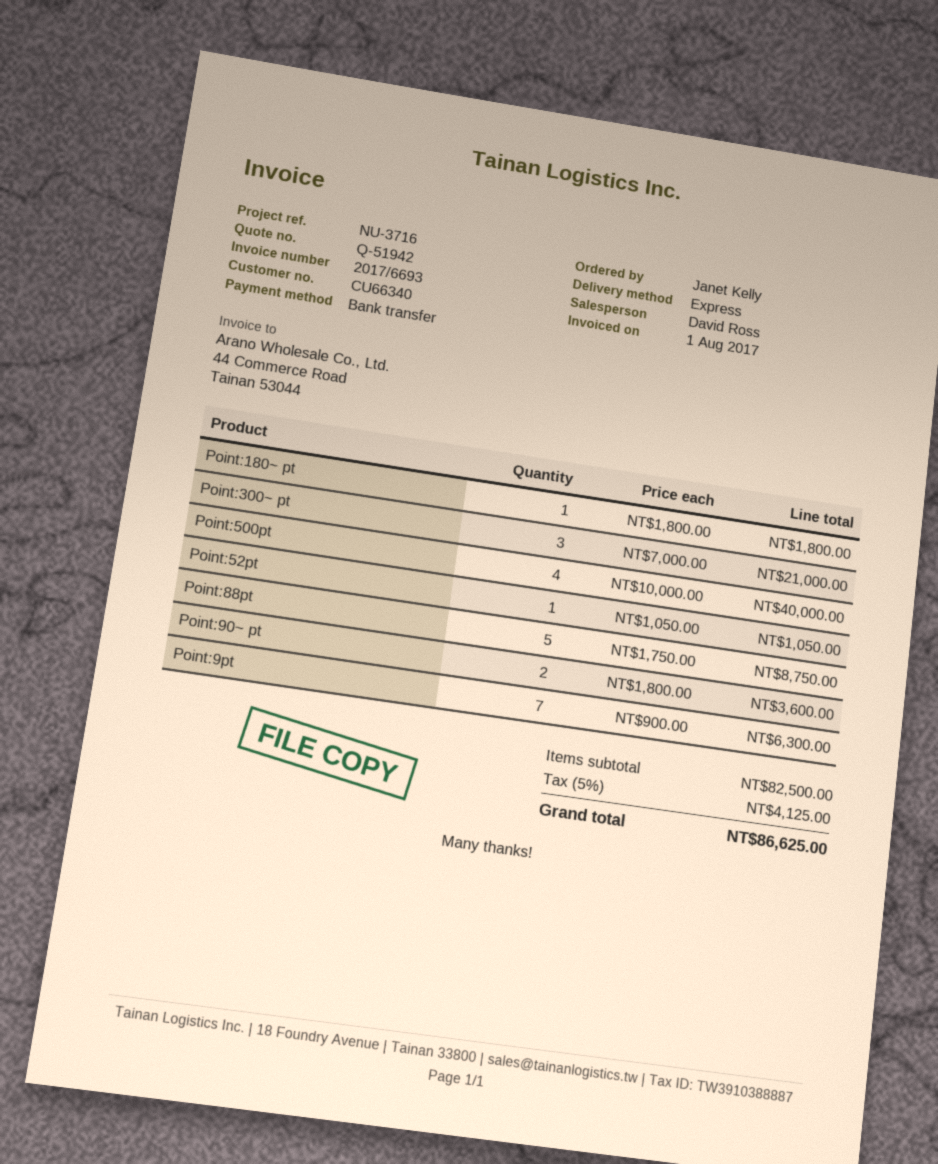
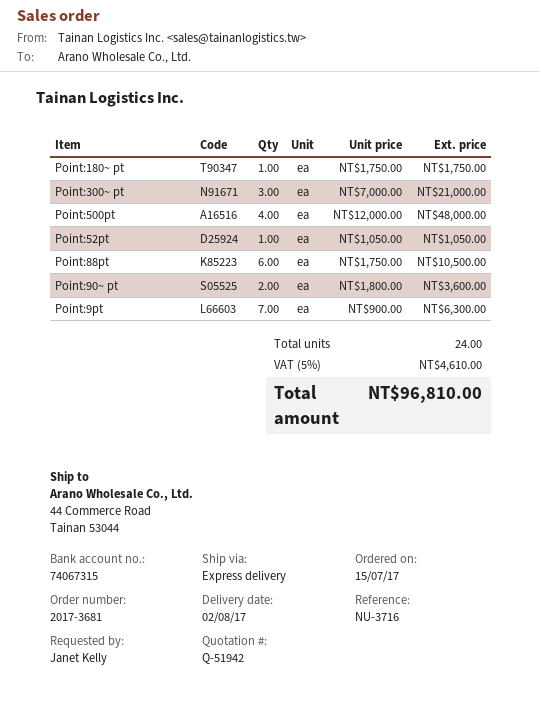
Point:180~ pt: 1 x 1800.00 = 1800.00 -> 1 x 1750.00 = 1750.00
Point:500pt: 4 x 10000.00 = 40000.00 -> 4 x 12000.00 = 48000.00
Point:88pt: 5 x 1750.00 = 8750.00 -> 6 x 1750.00 = 10500.00
tax: 5% = 4125.00 -> 5% = 4610.00
total: 86625.00 -> 96810.00

